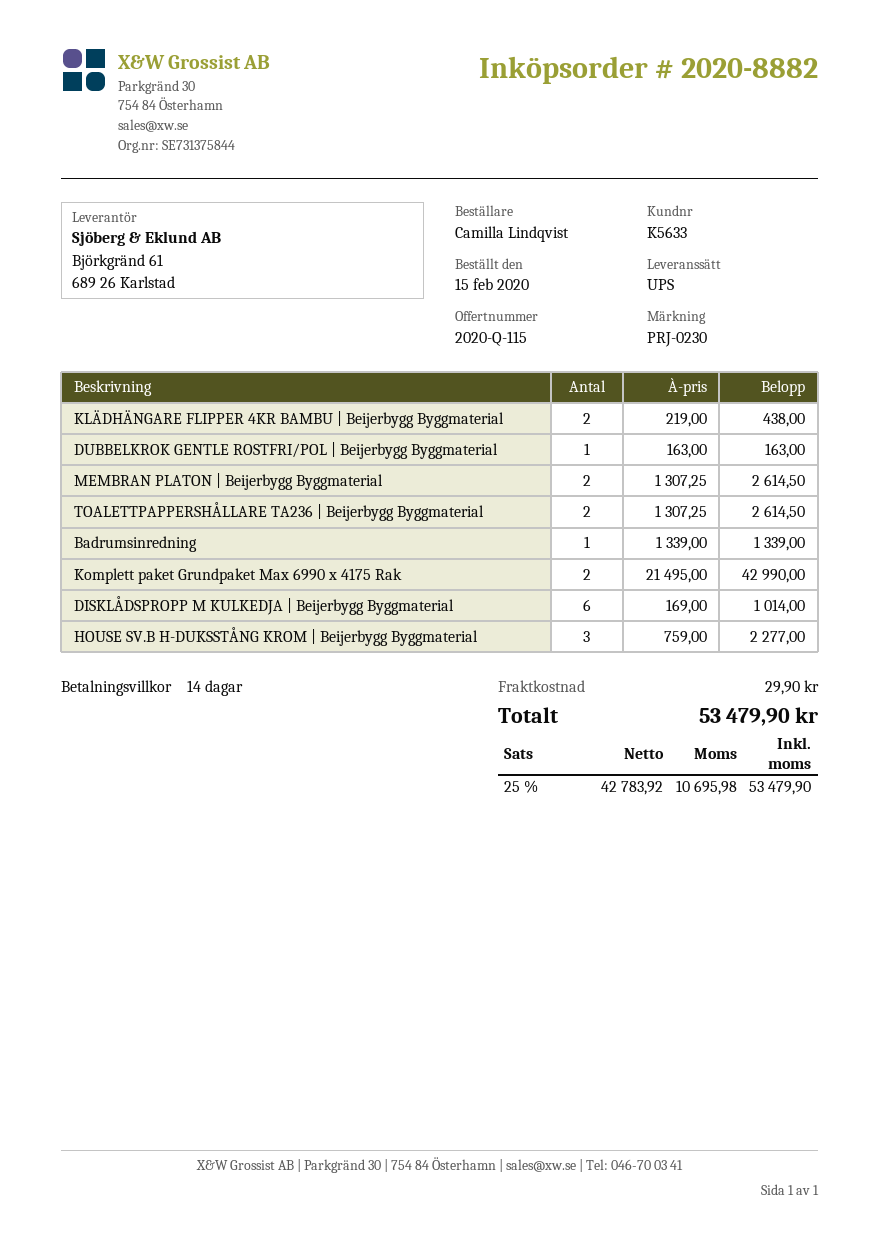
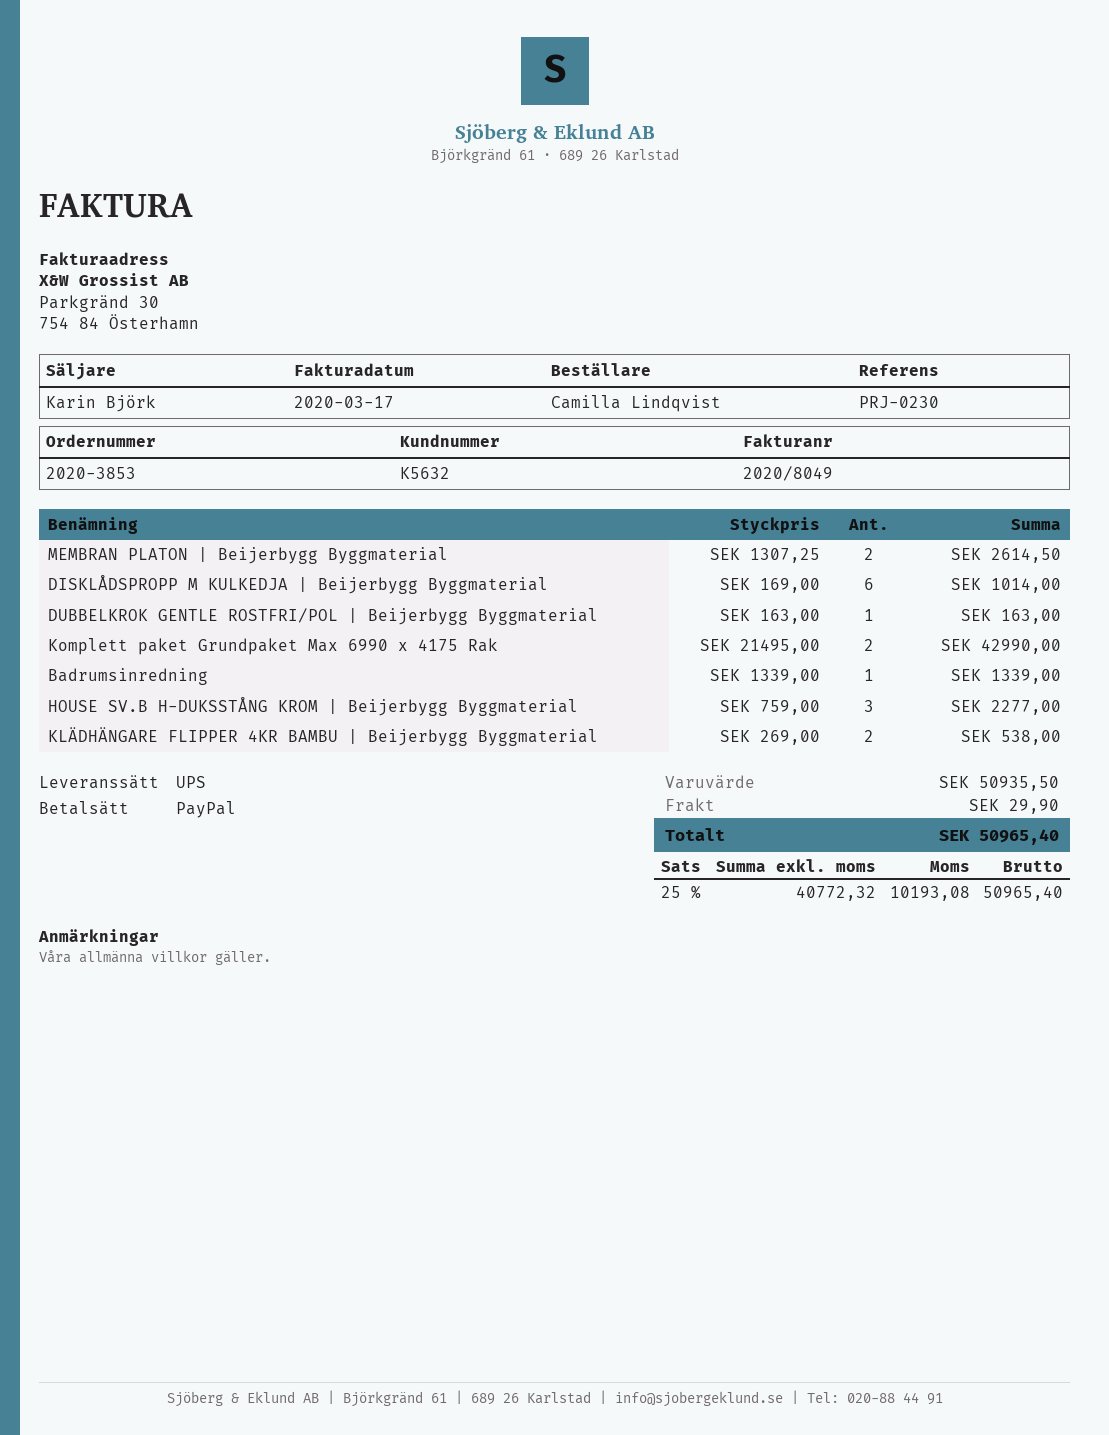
order number: 2020-8882 -> 2020-3853
customer number: K5633 -> K5632
KLÄDHÄNGARE FLIPPER 4KR BAMBU | Beijerbygg Byggmaterial: 2 x 219.00 = 438.00 -> 2 x 269.00 = 538.00
TOALETTPAPPERSHÅLLARE TA236 | Beijerbygg Byggmaterial: 2 x 1307.25 = 2614.50 -> none
net: 42783.92 -> 40772.32
tax: 25% = 10695.98 -> 25% = 10193.08
total: 53479.90 -> 50965.40

